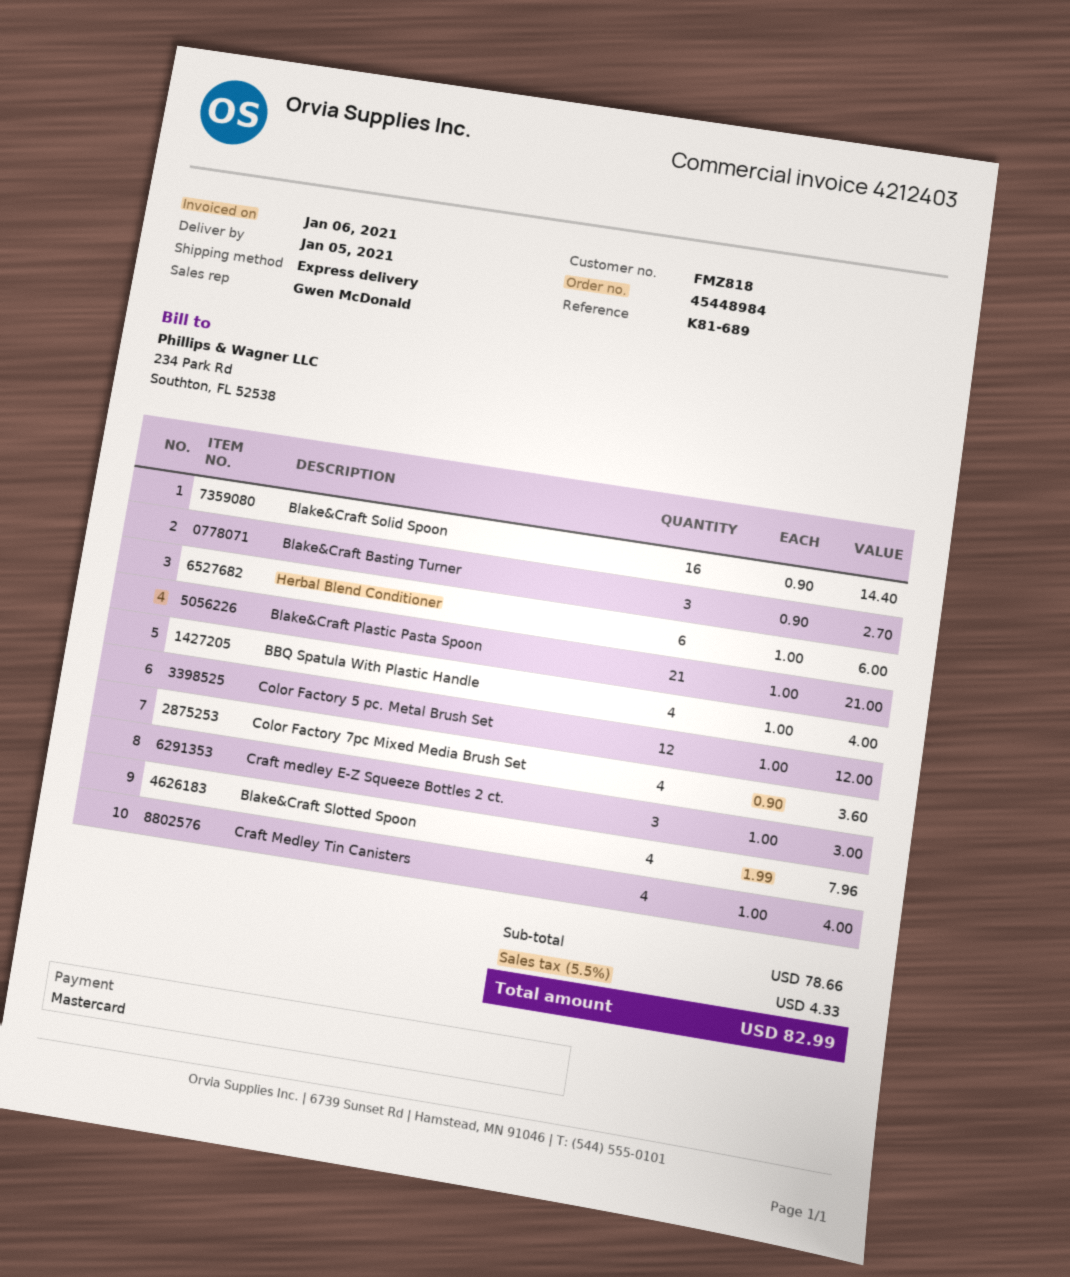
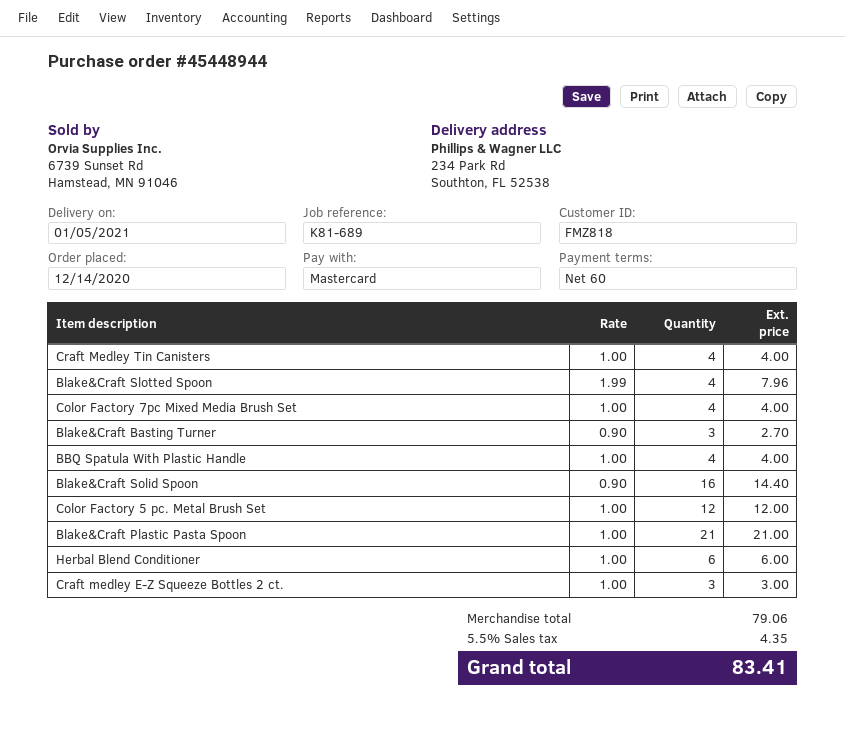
order number: 45448984 -> 45448944
Color Factory 7pc Mixed Media Brush Set: 4 x 0.90 = 3.60 -> 4 x 1.00 = 4.00
subtotal: 78.66 -> 79.06
tax: 5.5% = 4.33 -> 5.5% = 4.35
total: 82.99 -> 83.41

